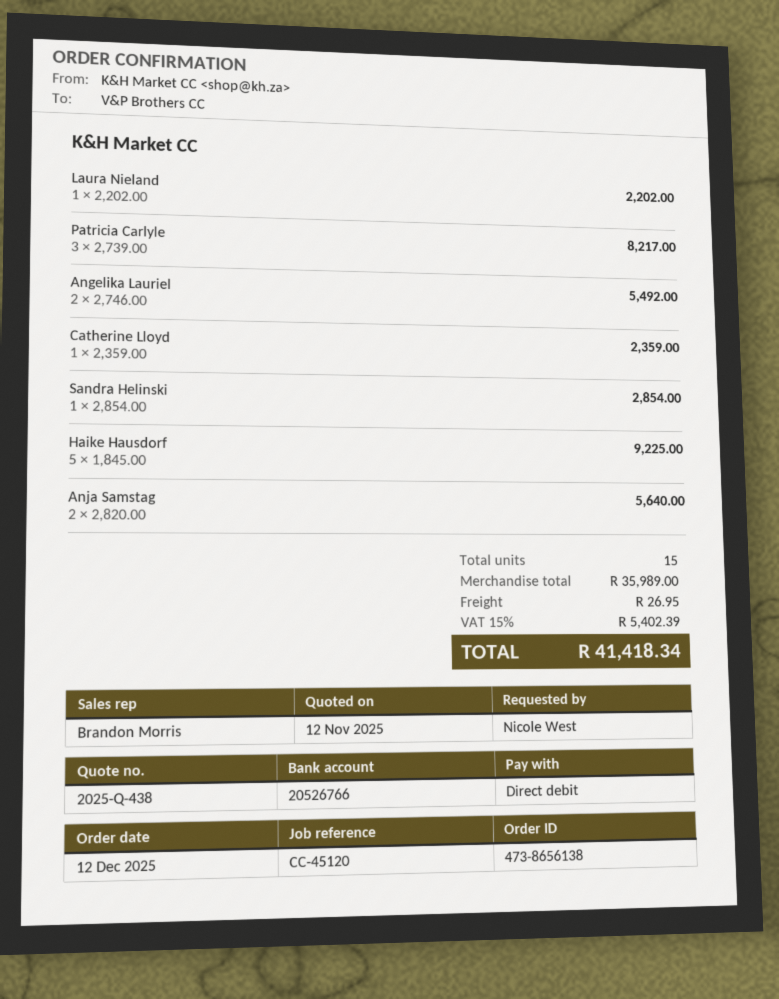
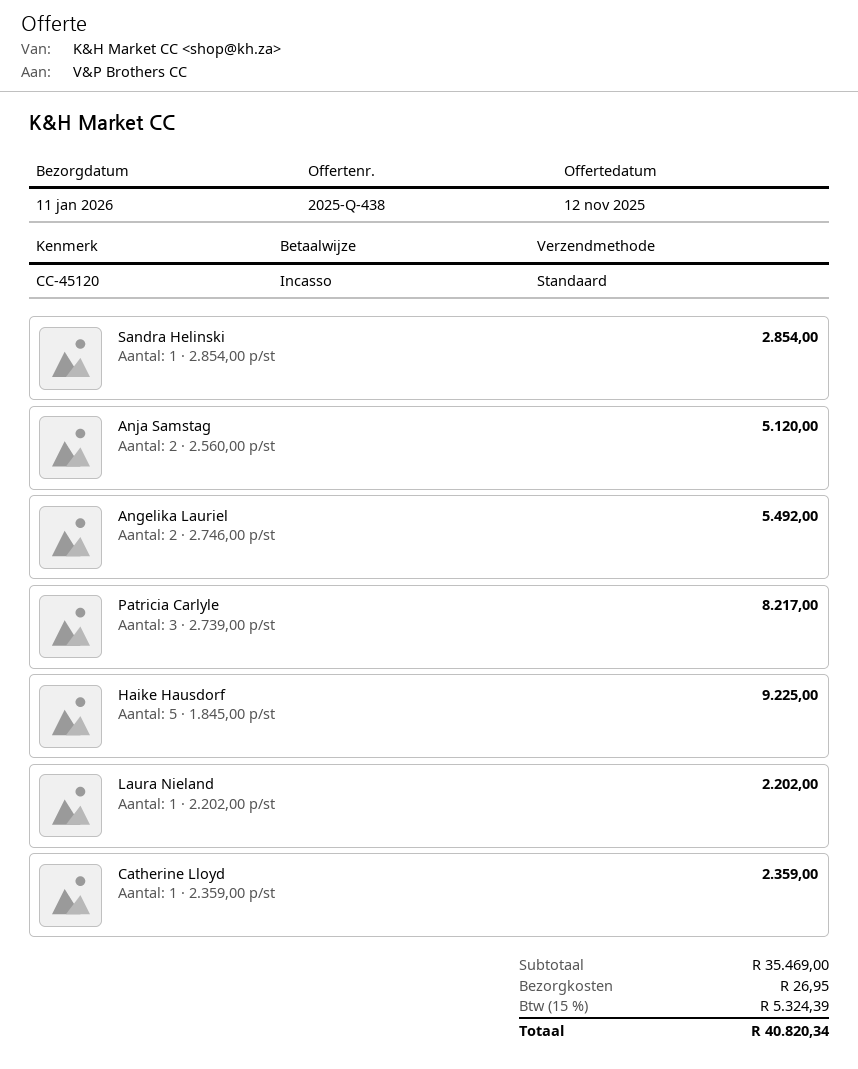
Anja Samstag: 2 x 2820.00 = 5640.00 -> 2 x 2560.00 = 5120.00
subtotal: 35989.00 -> 35469.00
tax: 15% = 5402.39 -> 15% = 5324.39
total: 41418.34 -> 40820.34

